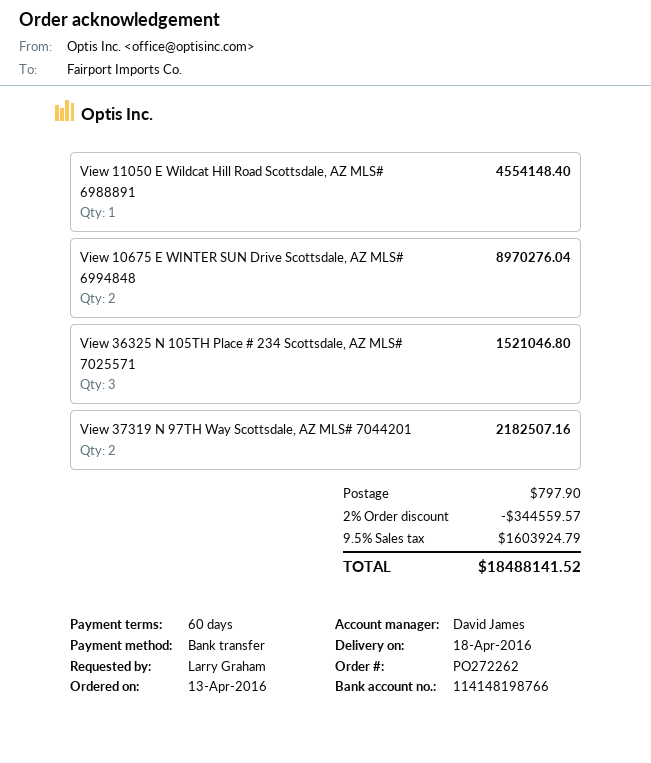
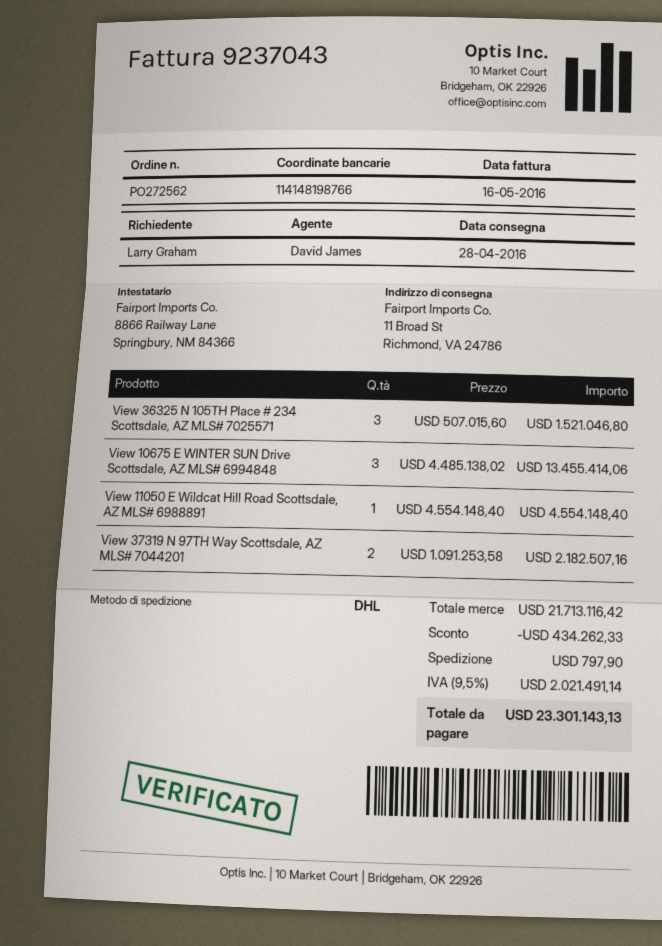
order number: PO272262 -> PO272562
delivery date: 2016-04-18 -> 2016-04-28
View 10675 E WINTER SUN Drive Scottsdale, AZ MLS# 6994848: 2 for 8970276.04 -> 3 for 13455414.06
discount: 344559.57 -> 434262.33
tax: 9.5% = 1603924.79 -> 9.5% = 2021491.14
total: 18488141.52 -> 23301143.13

